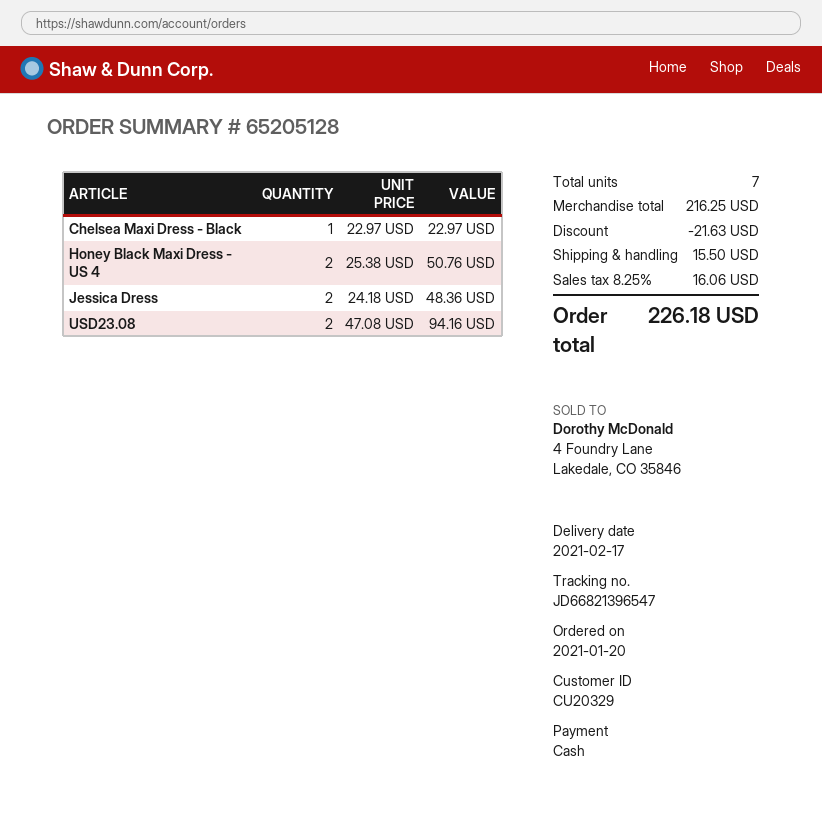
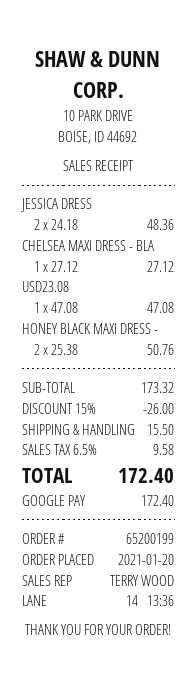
order number: 65205128 -> 65200199
payment method: cash -> Google Pay
Chelsea Maxi Dress - Black: 1 x 22.97 = 22.97 -> 1 x 27.12 = 27.12
USD23.08: 2 x 47.08 = 94.16 -> 1 x 47.08 = 47.08
subtotal: 216.25 -> 173.32
discount: 21.63 -> 26.00
tax: 8.25% = 16.06 -> 6.5% = 9.58
total: 226.18 -> 172.40

